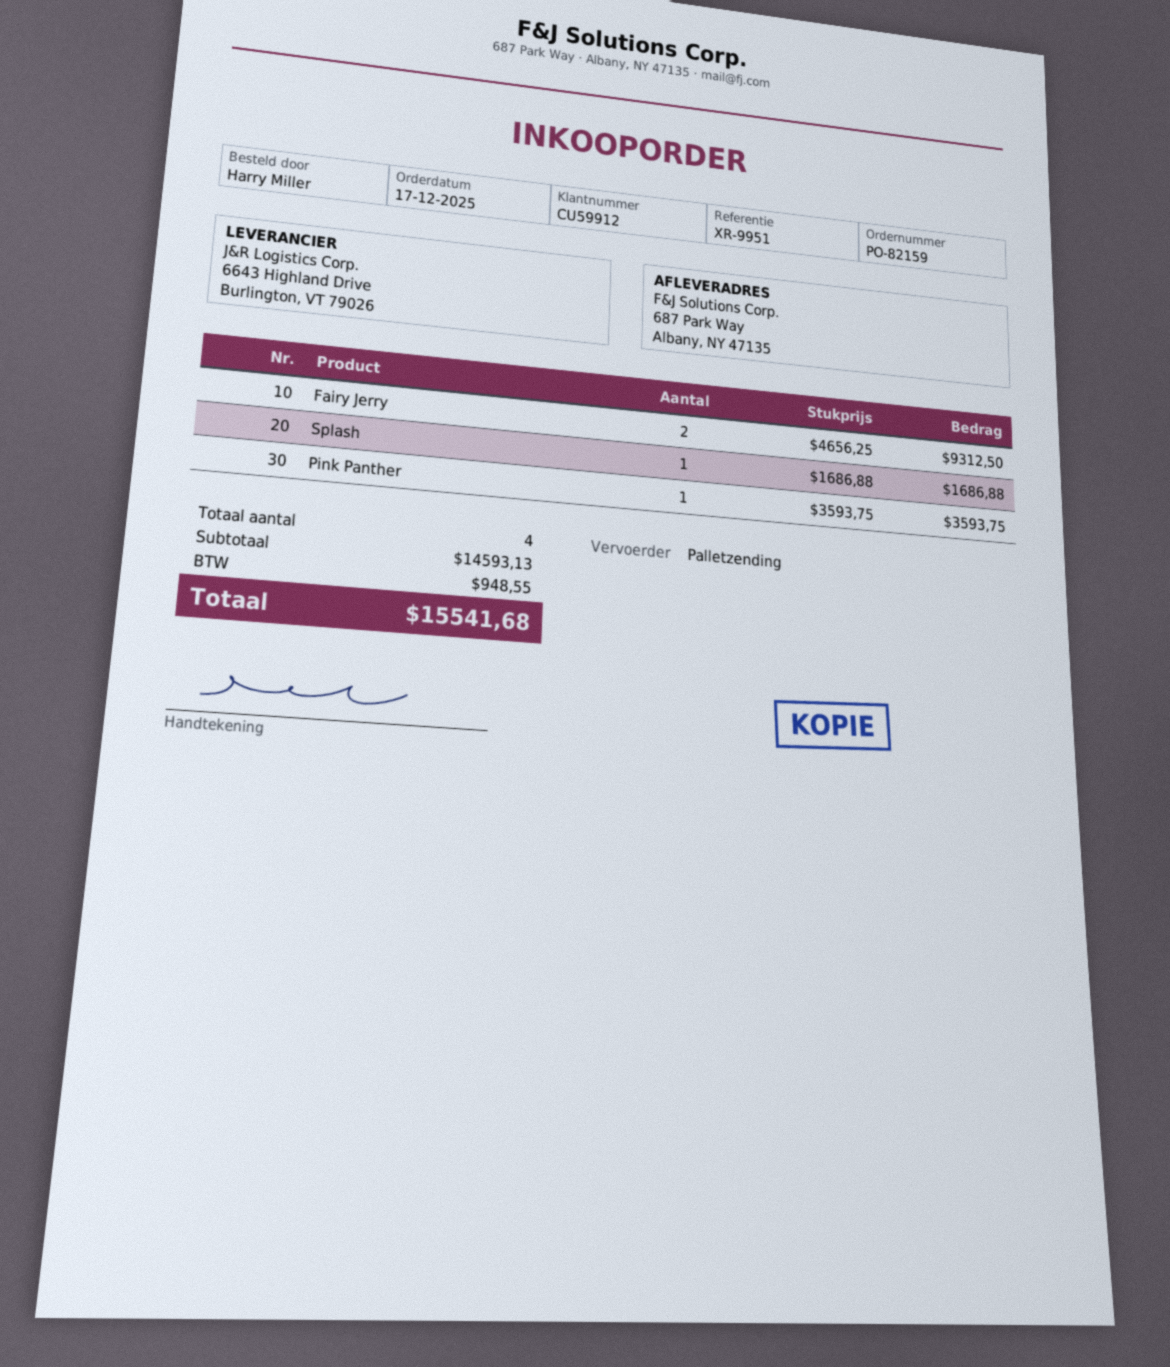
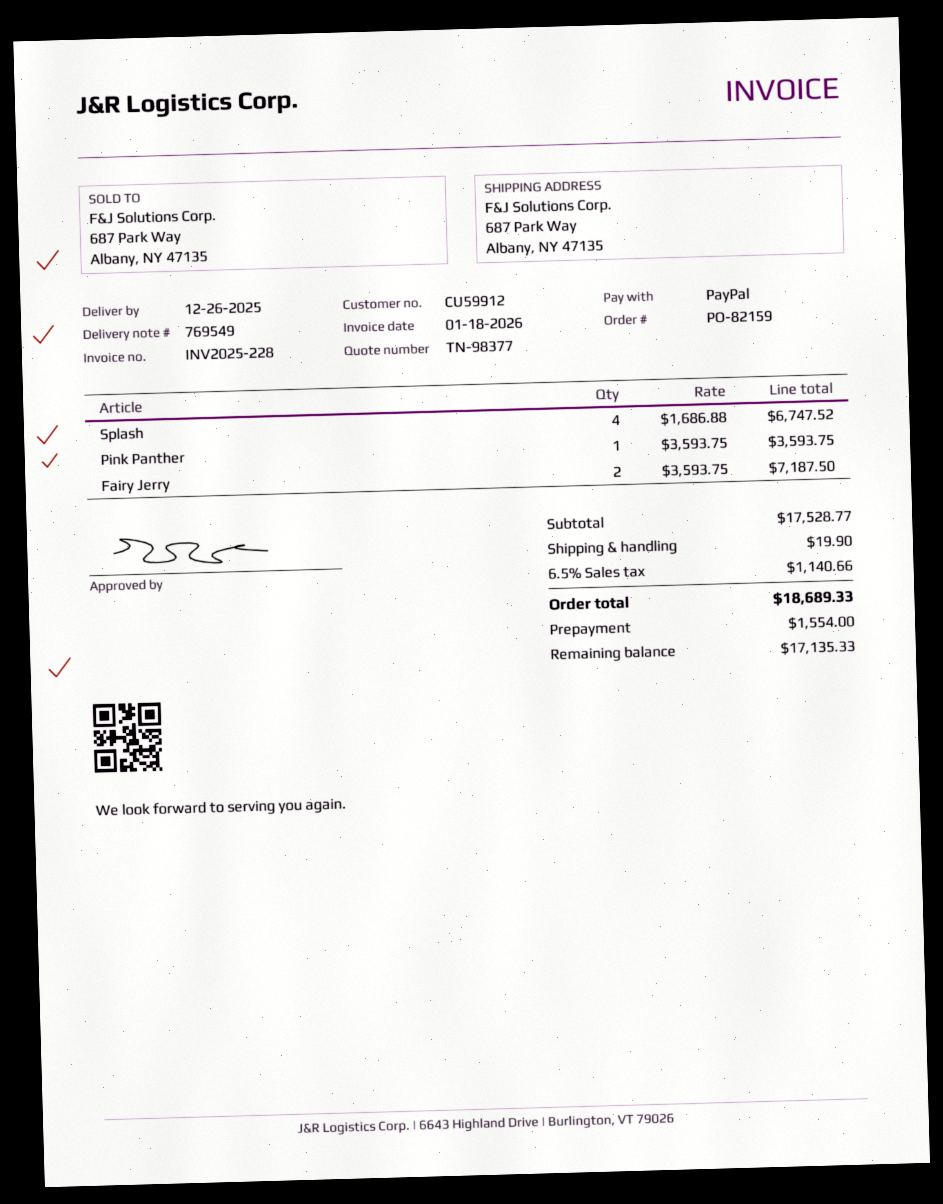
Fairy Jerry: 2 x 4656.25 = 9312.50 -> 2 x 3593.75 = 7187.50
Splash: 1 x 1686.88 = 1686.88 -> 4 x 1686.88 = 6747.52
subtotal: 14593.13 -> 17528.77
shipping: none -> 19.90
tax: 948.55 -> 1140.66
total: 15541.68 -> 18689.33

